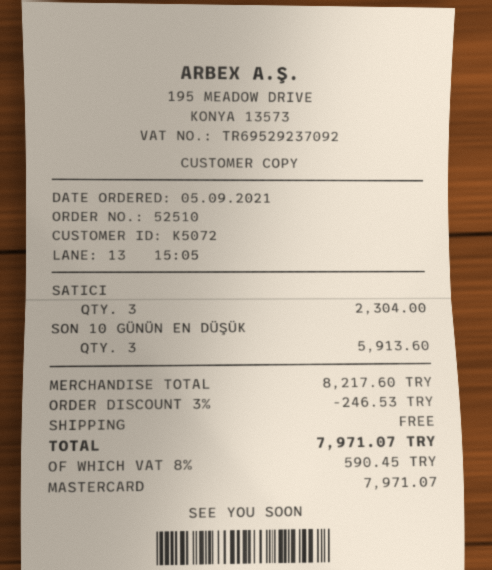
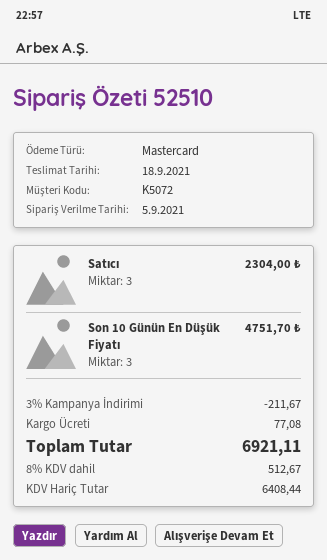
SON 10 GÜNÜN EN DÜŞÜK: 3 for 5913.60 -> 3 for 4751.70
discount: 3% = 246.53 -> 3% = 211.67
shipping: 0.00 -> 77.08
tax: 8% = 590.45 -> 8% = 512.67
total: 7971.07 -> 6921.11

